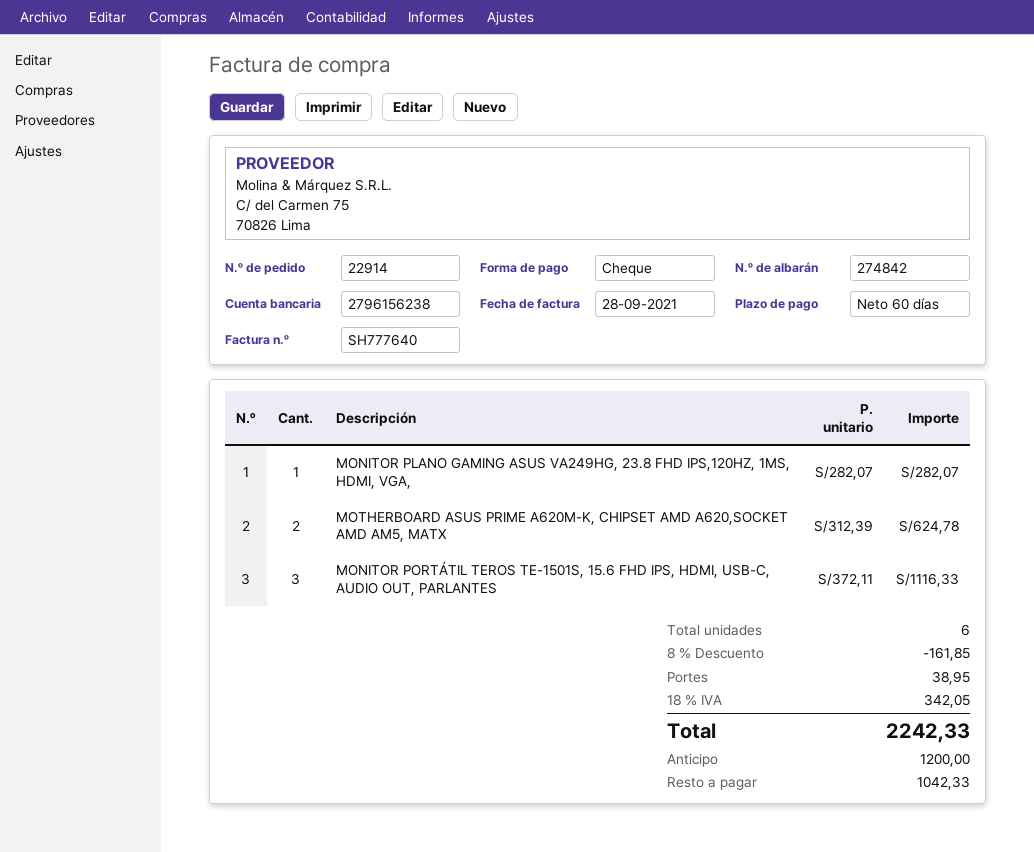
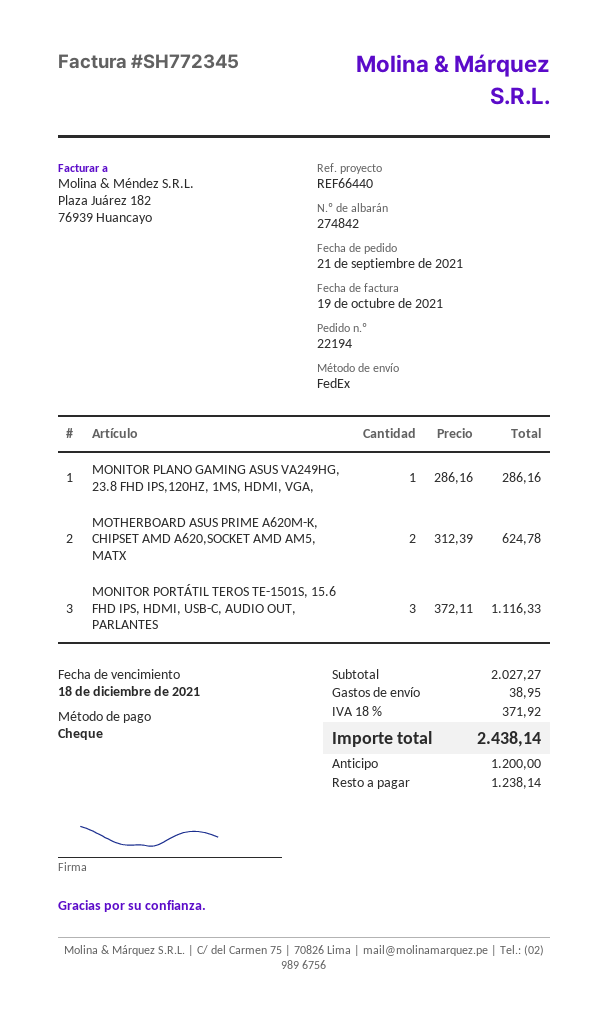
order number: 22914 -> 22194
invoice number: SH777640 -> SH772345
invoice date: 2021-09-28 -> 2021-10-19
MONITOR PLANO GAMING ASUS VA249HG, 23.8 FHD IPS,120HZ, 1MS, HDMI, VGA,: 1 x 282.07 = 282.07 -> 1 x 286.16 = 286.16
discount: 8% = 161.85 -> none
tax: 18% = 342.05 -> 18% = 371.92
total: 2242.33 -> 2438.14
balance: 1042.33 -> 1238.14

